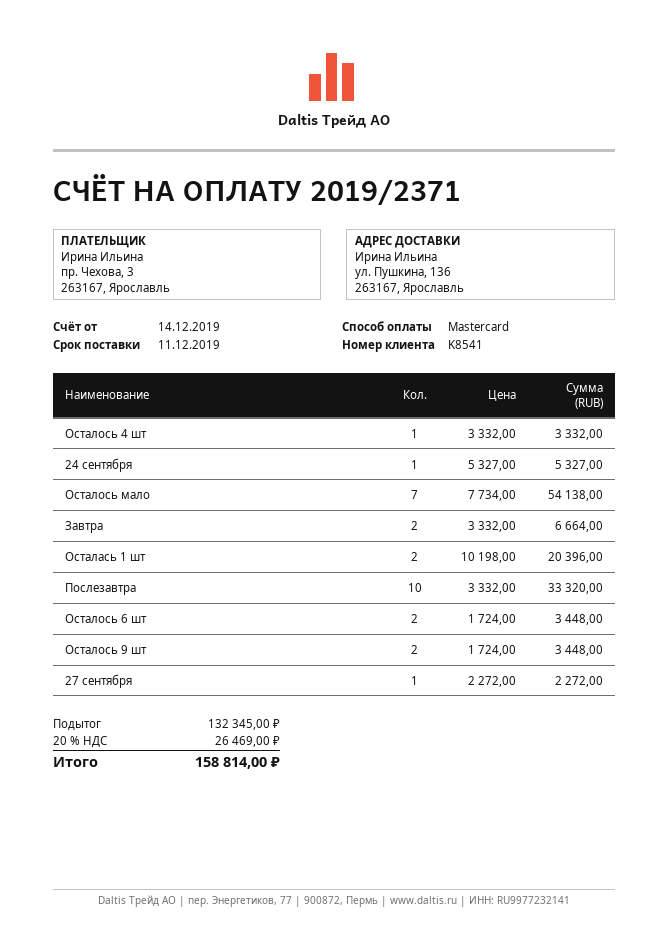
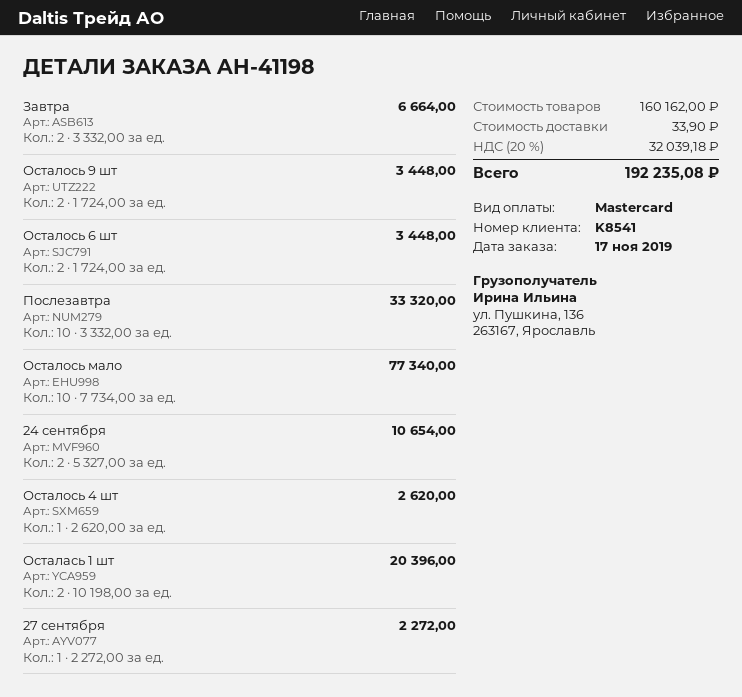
Осталось 4 шт: 1 x 3332.00 = 3332.00 -> 1 x 2620.00 = 2620.00
24 сентября: 1 x 5327.00 = 5327.00 -> 2 x 5327.00 = 10654.00
Осталось мало: 7 x 7734.00 = 54138.00 -> 10 x 7734.00 = 77340.00
subtotal: 132345.00 -> 160162.00
shipping: none -> 33.90
tax: 20% = 26469.00 -> 20% = 32039.18
total: 158814.00 -> 192235.08

